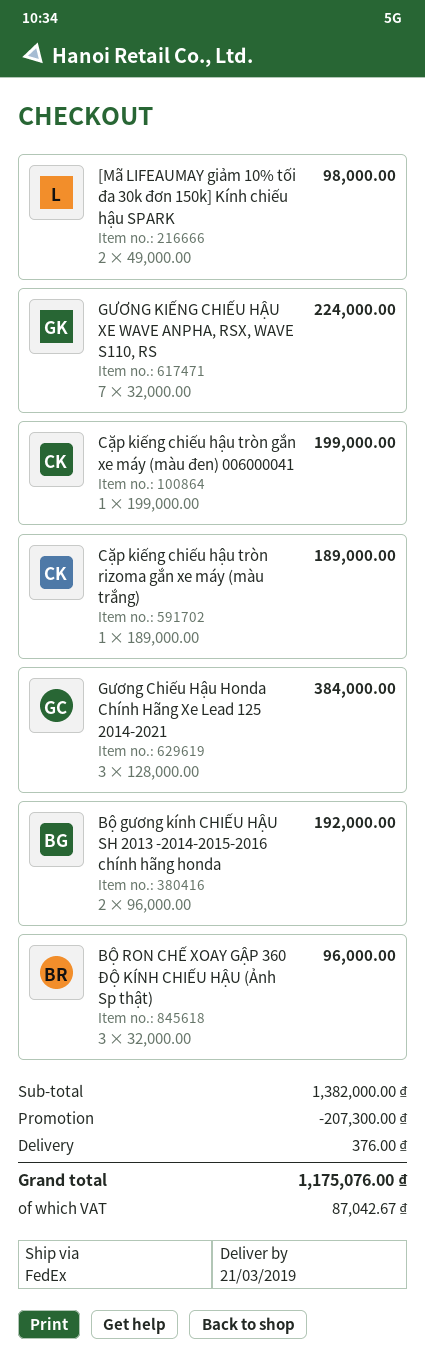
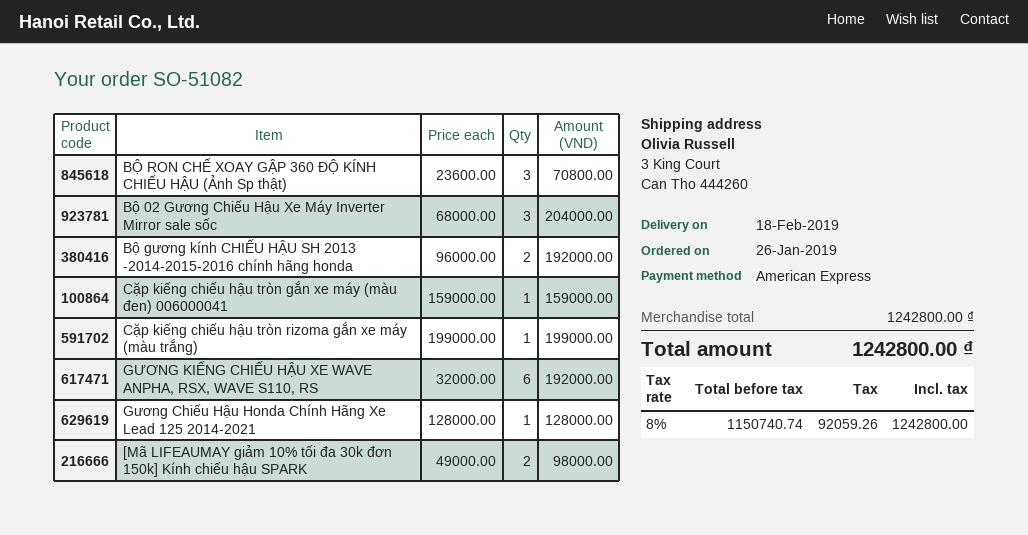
delivery date: 2019-03-21 -> 2019-02-18
GƯƠNG KIẾNG CHIẾU HẬU XE WAVE ANPHA, RSX, WAVE S110, RS: 7 x 32000.00 = 224000.00 -> 6 x 32000.00 = 192000.00
Cặp kiếng chiếu hậu tròn gắn xe máy (màu đen) 006000041: 1 x 199000.00 = 199000.00 -> 1 x 159000.00 = 159000.00
Cặp kiếng chiếu hậu tròn rizoma gắn xe máy (màu trắng): 1 x 189000.00 = 189000.00 -> 1 x 199000.00 = 199000.00
Gương Chiếu Hậu Honda Chính Hãng Xe Lead 125 2014-2021: 3 x 128000.00 = 384000.00 -> 1 x 128000.00 = 128000.00
BỘ RON CHẾ XOAY GẬP 360 ĐỘ KÍNH CHIẾU HẬU (Ảnh Sp thật): 3 x 32000.00 = 96000.00 -> 3 x 23600.00 = 70800.00
Bộ 02 Gương Chiếu Hậu Xe Máy Inverter Mirror sale sốc: none -> 3 x 68000.00 = 204000.00
subtotal: 1382000.00 -> 1242800.00
discount: 207300.00 -> none
shipping: 376.00 -> none
tax: 87042.67 -> 92059.26
total: 1175076.00 -> 1242800.00

